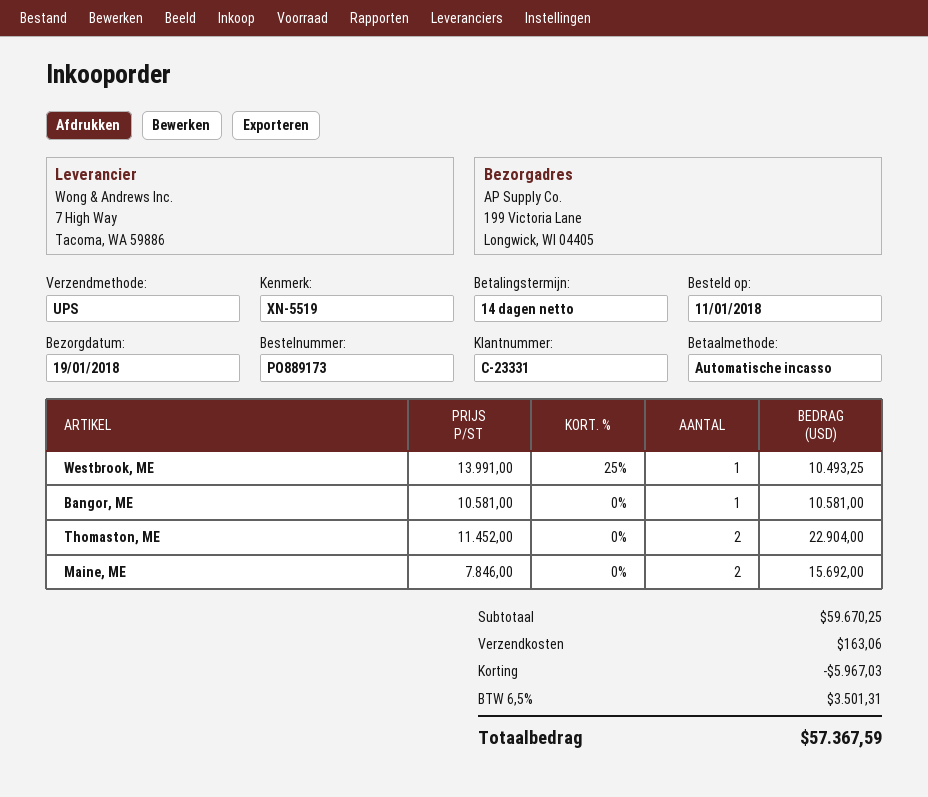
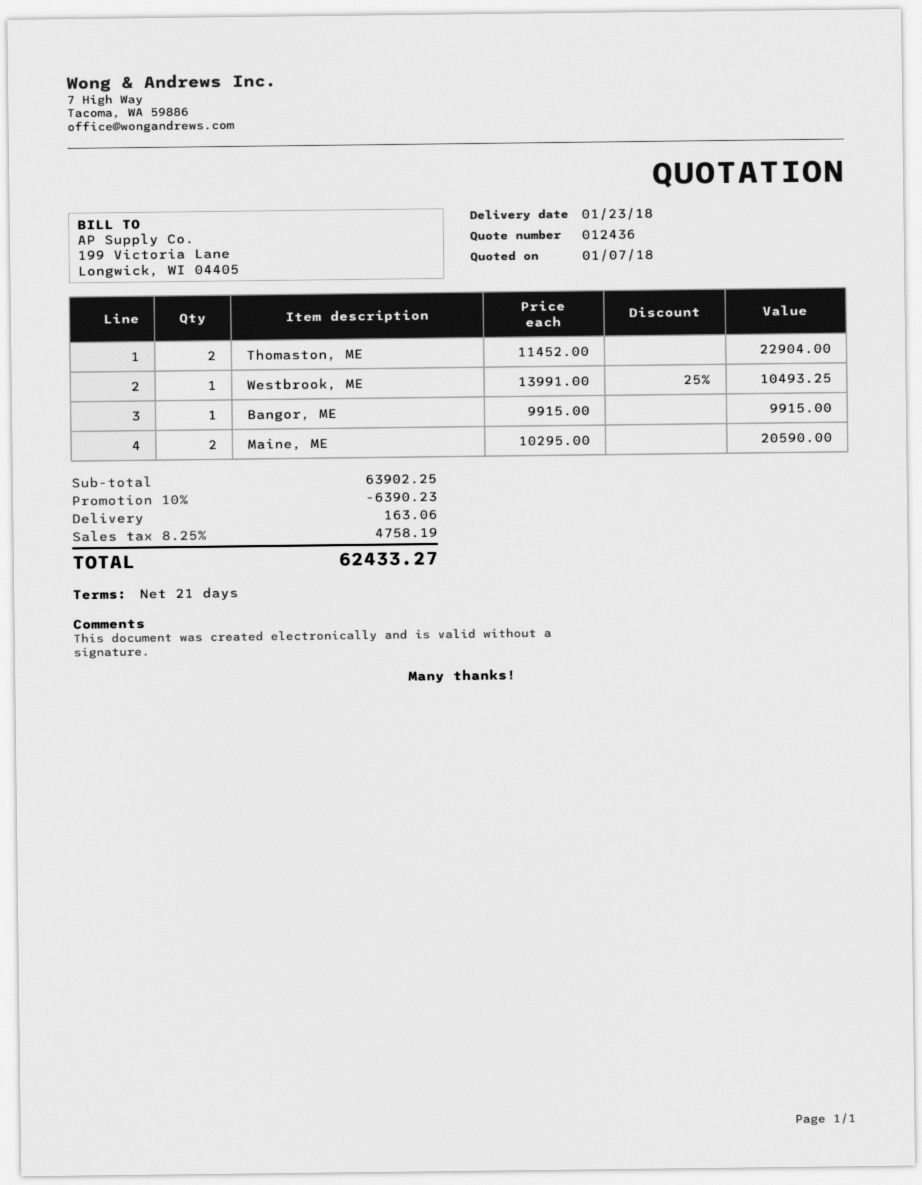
delivery date: 2018-01-19 -> 2018-01-23
payment terms: 14 days -> 21 days
Bangor, ME: 1 x 10581.00 = 10581.00 -> 1 x 9915.00 = 9915.00
Maine, ME: 2 x 7846.00 = 15692.00 -> 2 x 10295.00 = 20590.00
subtotal: 59670.25 -> 63902.25
discount: 5967.03 -> 6390.23
tax: 6.5% = 3501.31 -> 8.25% = 4758.19
total: 57367.59 -> 62433.27

